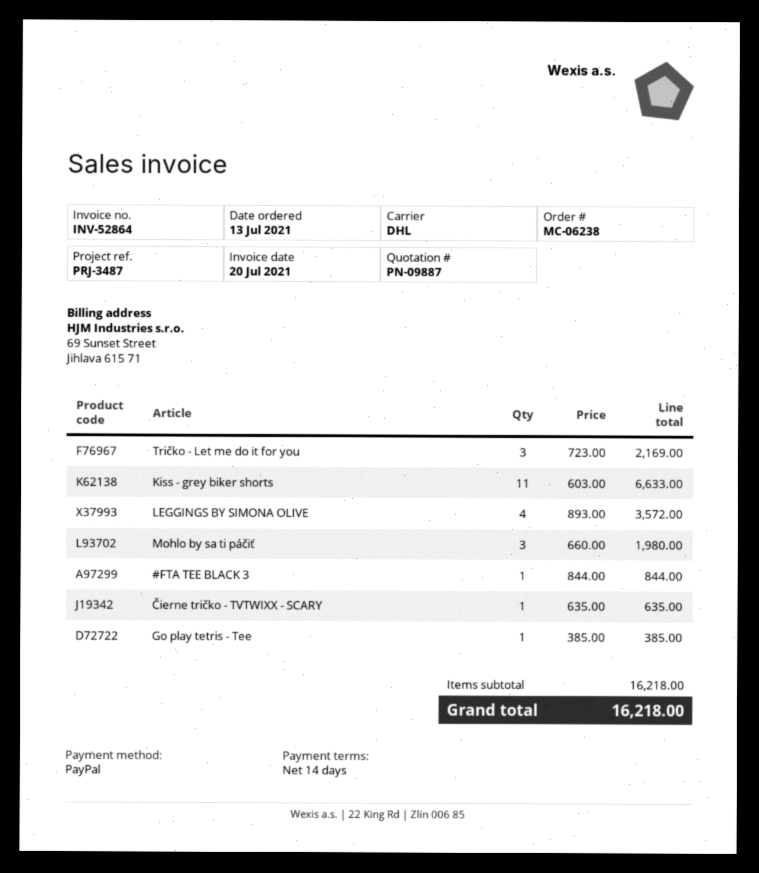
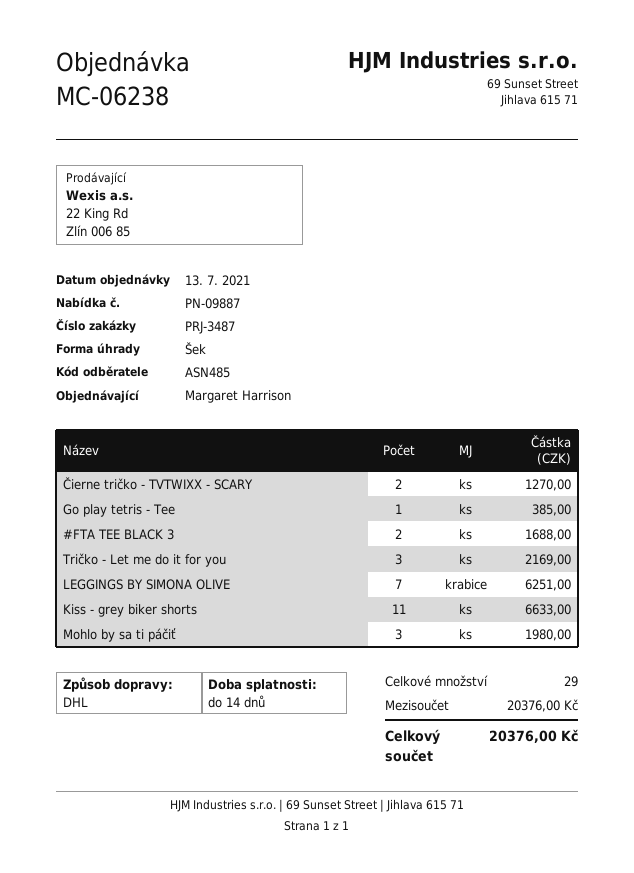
payment method: PayPal -> cheque
LEGGINGS BY SIMONA OLIVE: 4 for 3572.00 -> 7 for 6251.00
#FTA TEE BLACK 3: 1 for 844.00 -> 2 for 1688.00
Čierne tričko - TVTWIXX - SCARY: 1 for 635.00 -> 2 for 1270.00
subtotal: 16218.00 -> 20376.00
total: 16218.00 -> 20376.00

